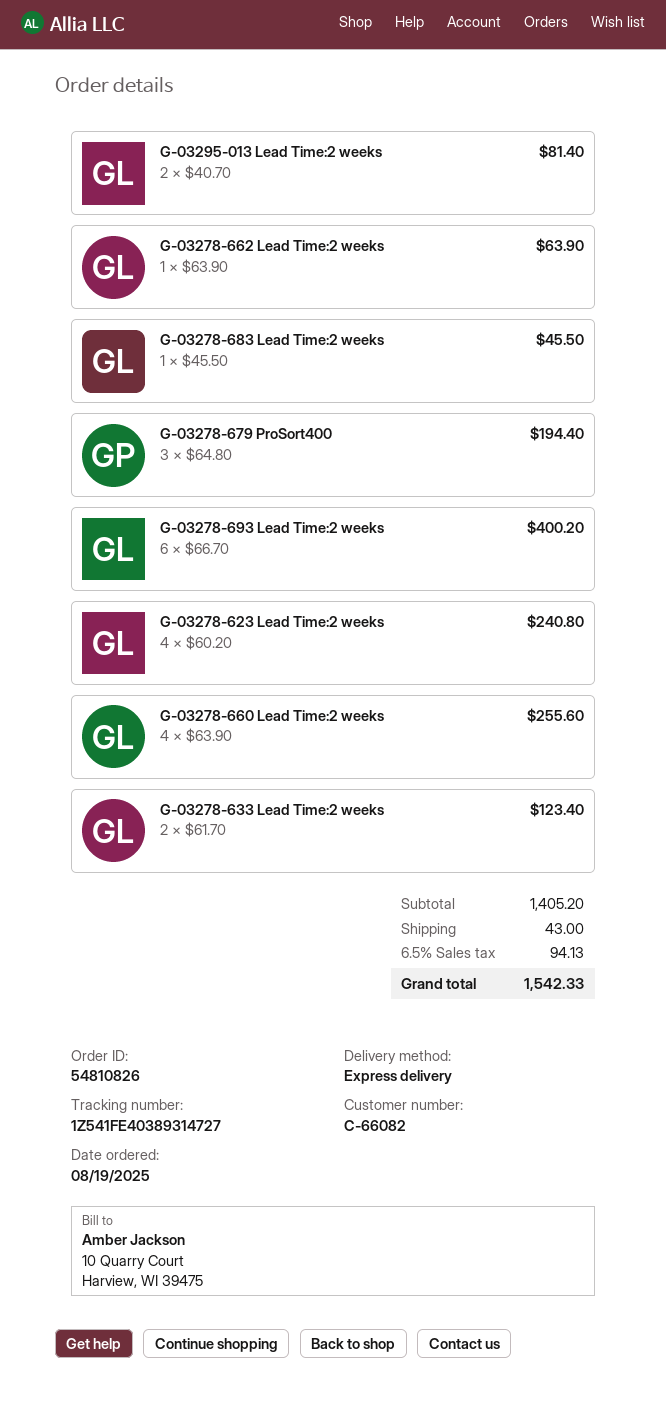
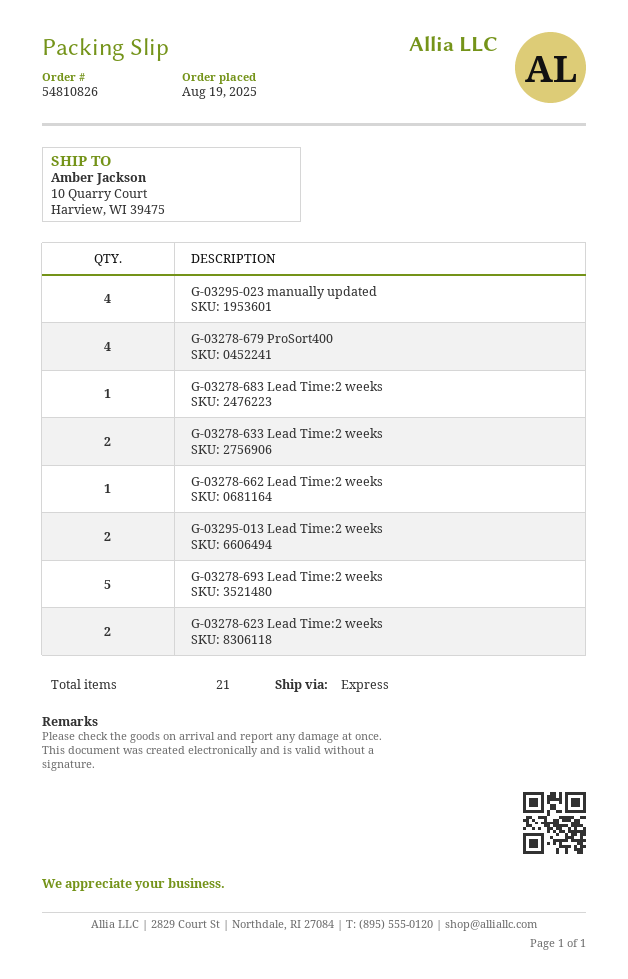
G-03278-679 ProSort400: 3 -> 4
G-03278-693 Lead Time:2 weeks: 6 -> 5
G-03278-623 Lead Time:2 weeks: 4 -> 2
G-03278-660 Lead Time:2 weeks: 4 -> none
G-03295-023 manually updated: none -> 4

